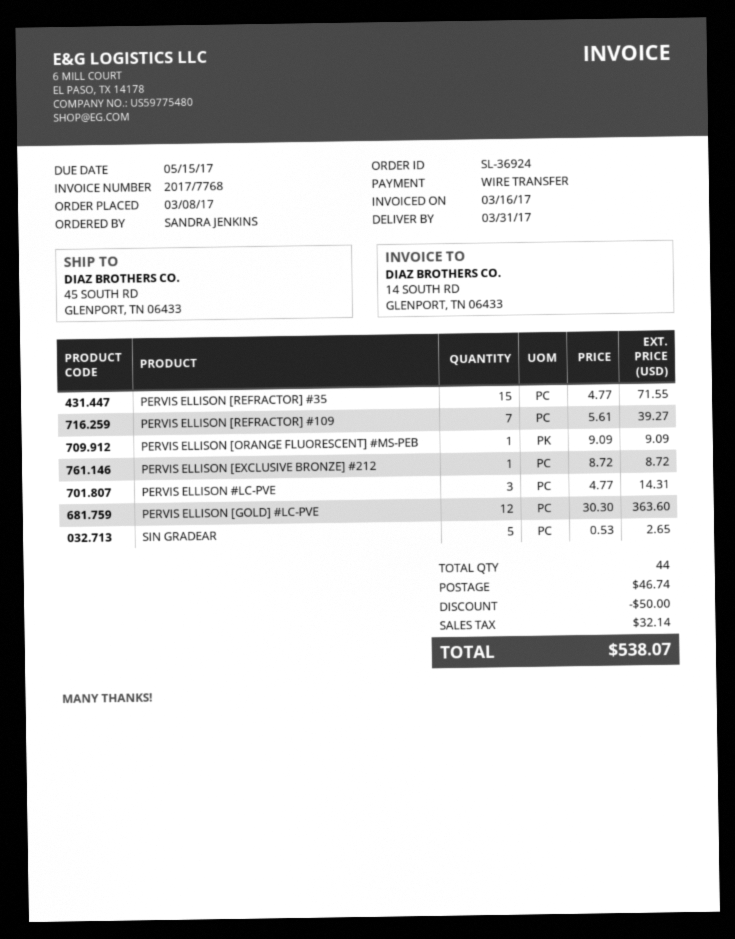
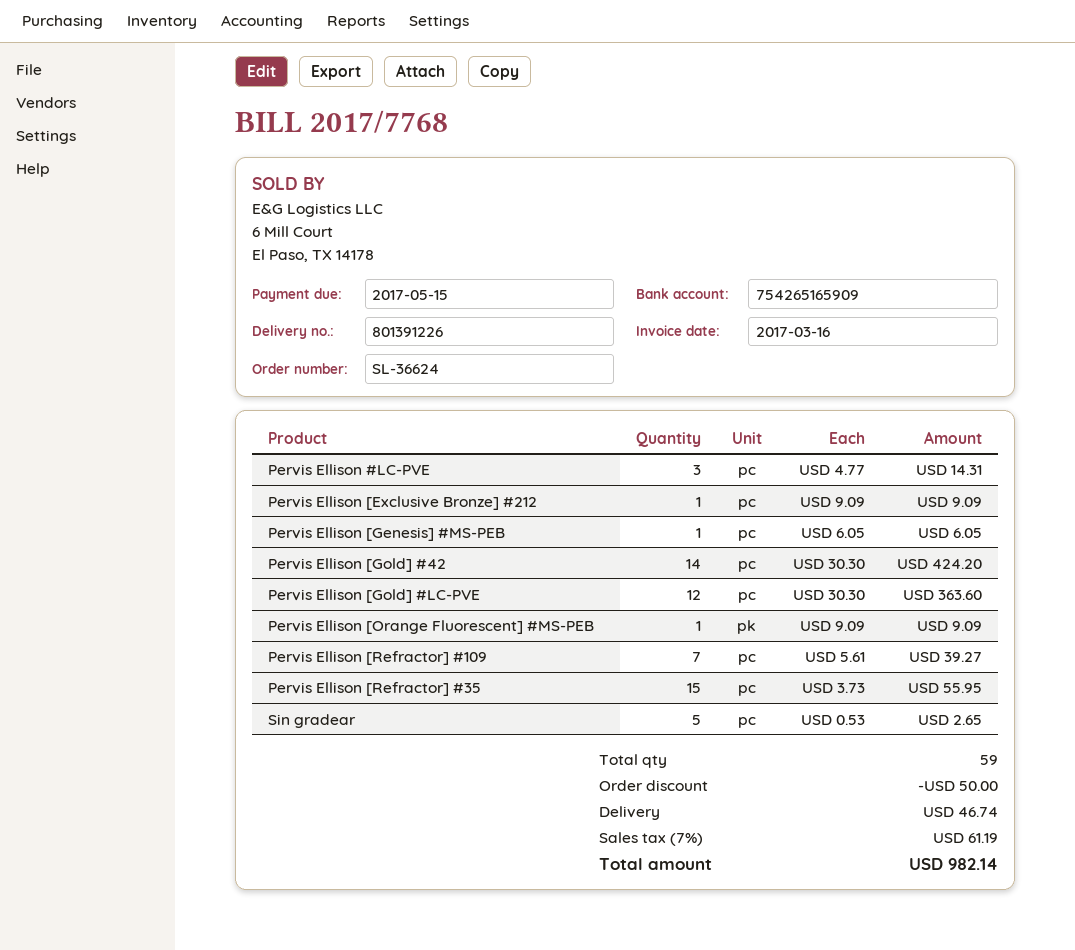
order number: SL-36924 -> SL-36624
PERVIS ELLISON [REFRACTOR] #35: 15 x 4.77 = 71.55 -> 15 x 3.73 = 55.95
PERVIS ELLISON [EXCLUSIVE BRONZE] #212: 1 x 8.72 = 8.72 -> 1 x 9.09 = 9.09
Pervis Ellison [Genesis] #MS-PEB: none -> 1 x 6.05 = 6.05
Pervis Ellison [Gold] #42: none -> 14 x 30.30 = 424.20
total quantity: 44 -> 59
tax: 32.14 -> 61.19
total: 538.07 -> 982.14

